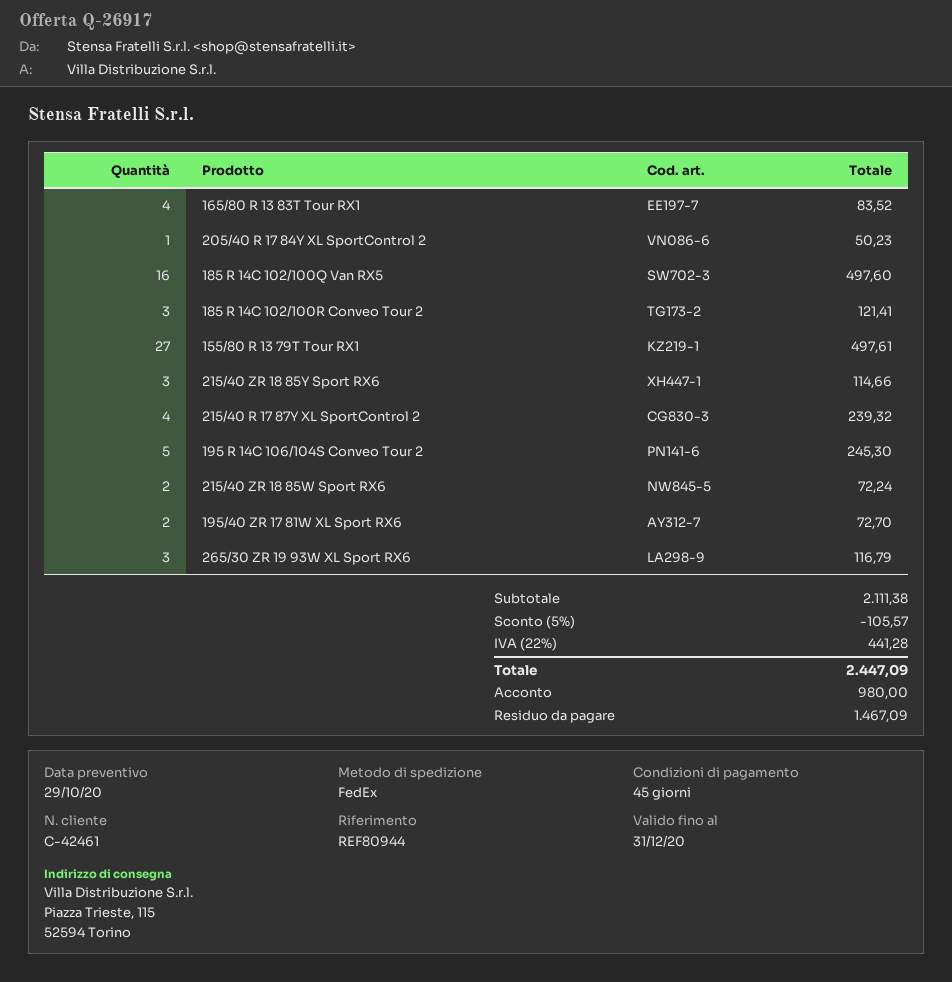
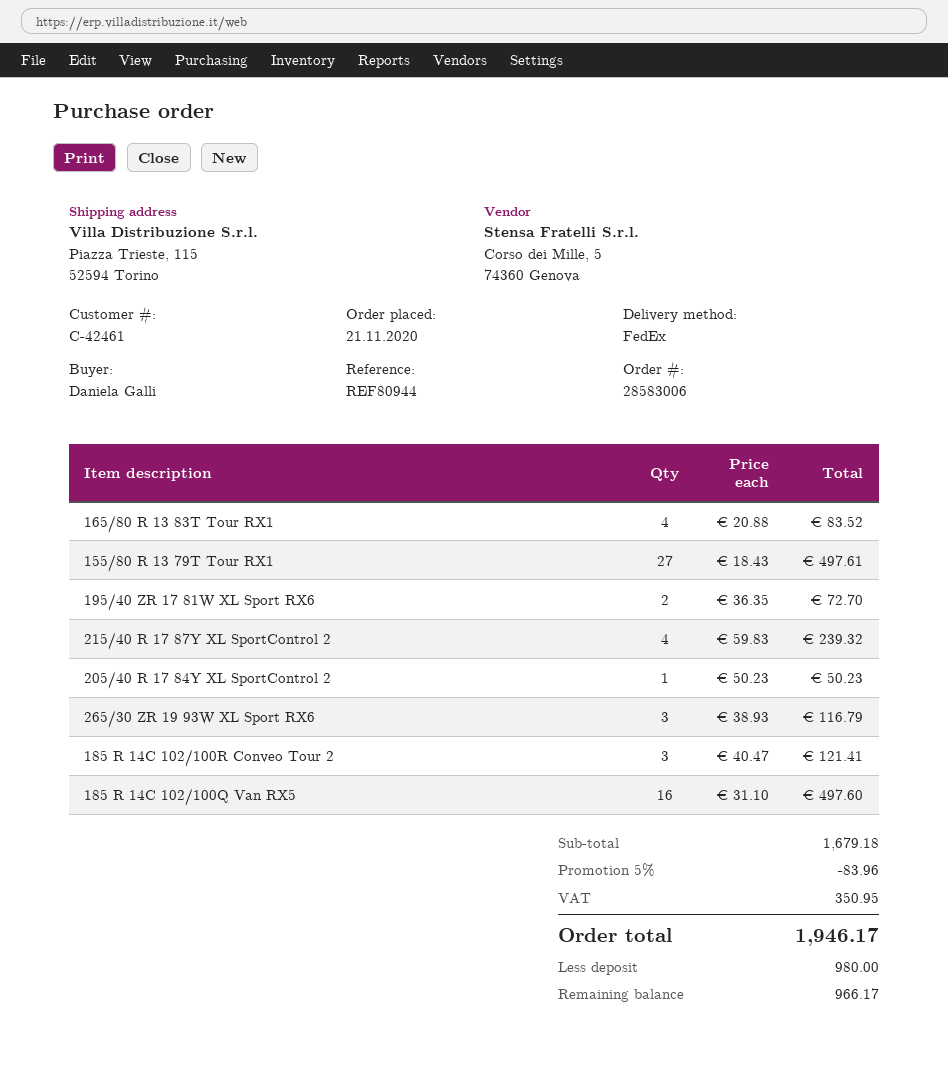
215/40 ZR 18 85Y Sport RX6: 3 for 114.66 -> none
195 R 14C 106/104S Conveo Tour 2: 5 for 245.30 -> none
215/40 ZR 18 85W Sport RX6: 2 for 72.24 -> none
subtotal: 2111.38 -> 1679.18
discount: 5% = 105.57 -> 5% = 83.96
tax: 441.28 -> 350.95
total: 2447.09 -> 1946.17
balance: 1467.09 -> 966.17

